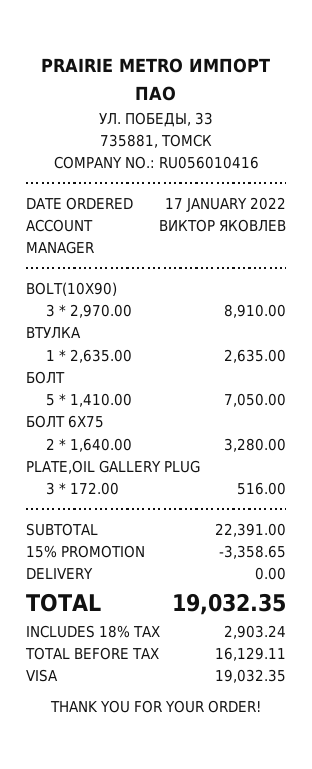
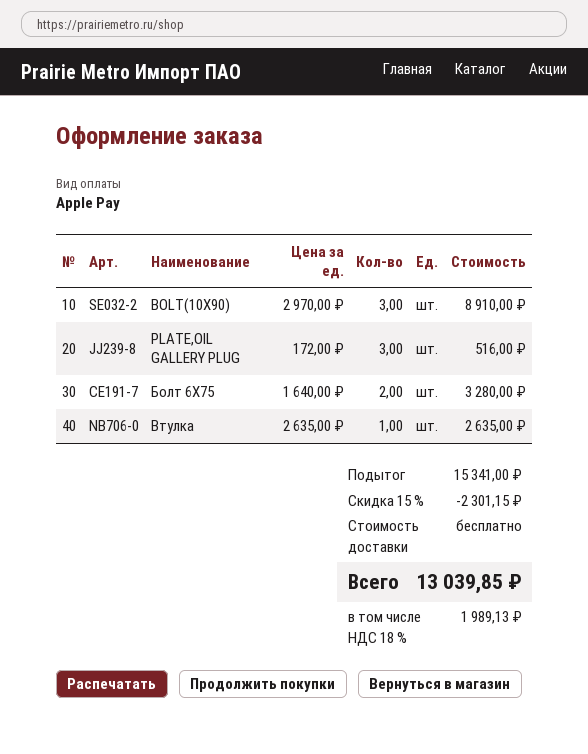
payment method: Visa -> Apple Pay
БОЛТ: 5 x 1410.00 = 7050.00 -> none
subtotal: 22391.00 -> 15341.00
discount: 15% = 3358.65 -> 15% = 2301.15
tax: 18% = 2903.24 -> 18% = 1989.13
total: 19032.35 -> 13039.85

